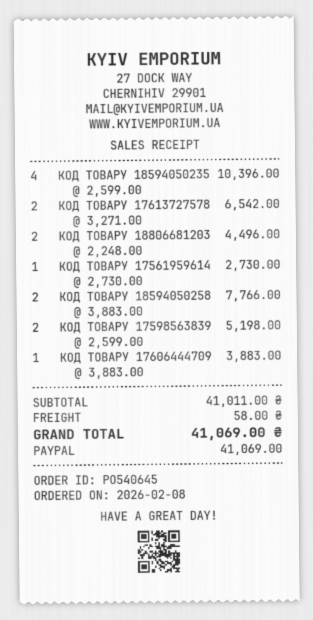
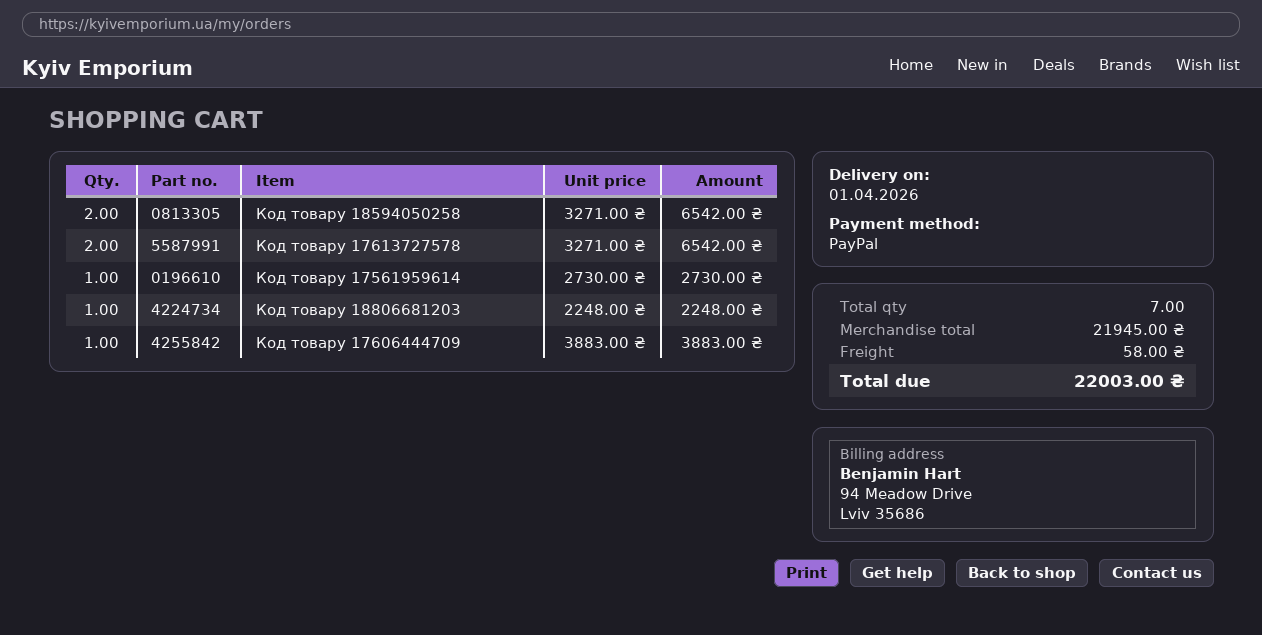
КОД ТОВАРУ 18594050235: 4 x 2599.00 = 10396.00 -> none
КОД ТОВАРУ 18806681203: 2 x 2248.00 = 4496.00 -> 1 x 2248.00 = 2248.00
КОД ТОВАРУ 18594050258: 2 x 3883.00 = 7766.00 -> 2 x 3271.00 = 6542.00
КОД ТОВАРУ 17598563839: 2 x 2599.00 = 5198.00 -> none
subtotal: 41011.00 -> 21945.00
total: 41069.00 -> 22003.00

